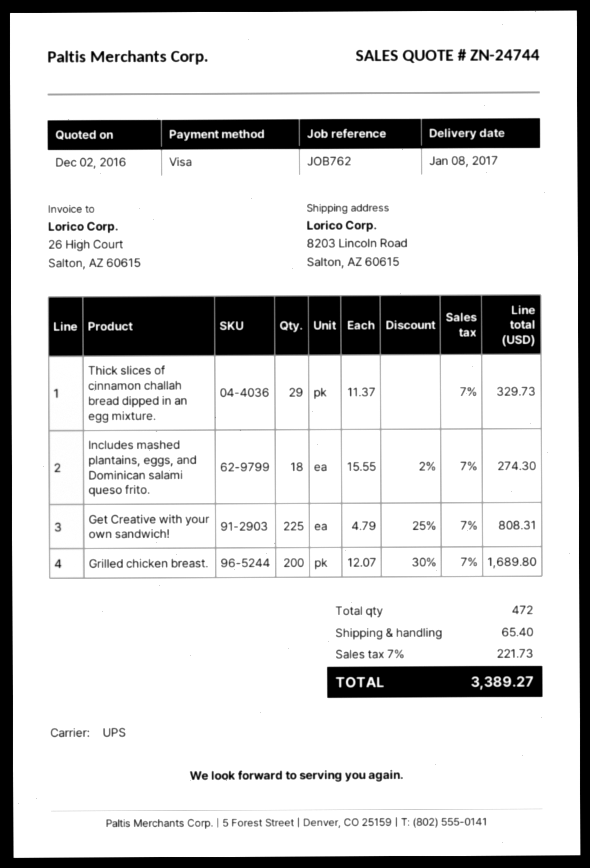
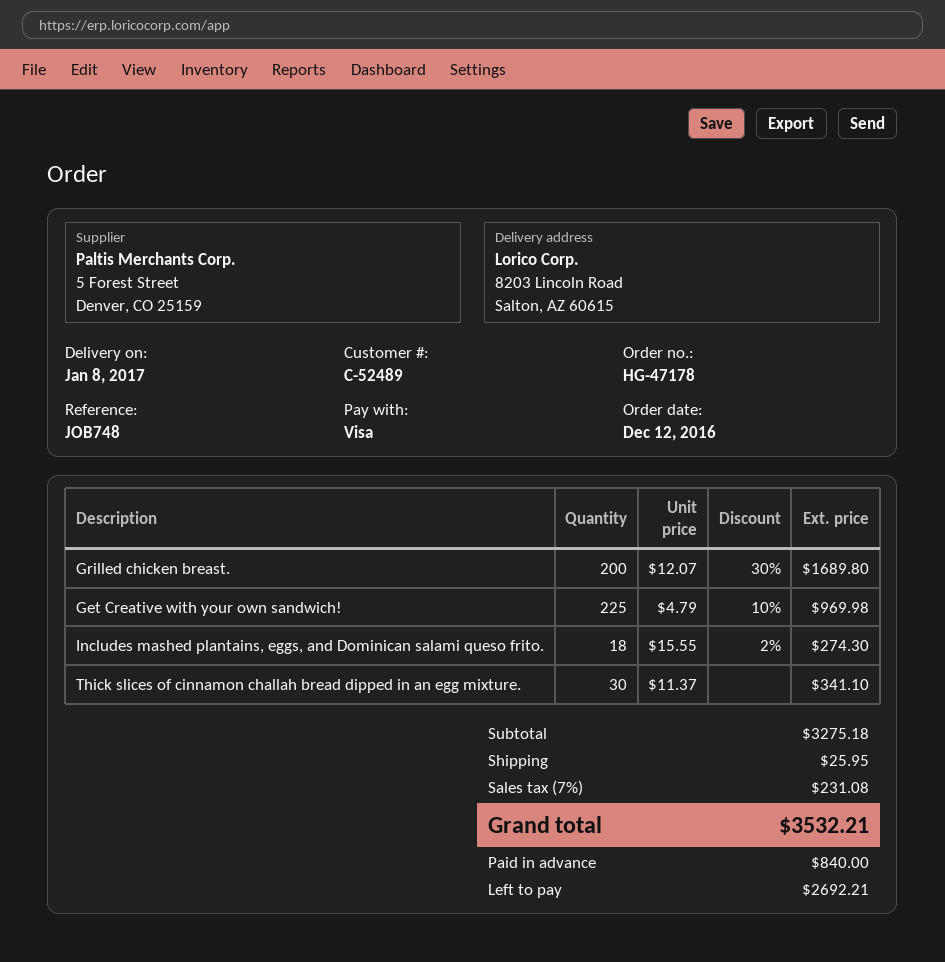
reference: JOB762 -> JOB748
Thick slices of cinnamon challah bread dipped in an egg mixture.: 29 x 11.37 = 329.73 -> 30 x 11.37 = 341.10
Get Creative with your own sandwich!: 225 x 4.79 - 25% = 808.31 -> 225 x 4.79 - 10% = 969.98
shipping: 65.40 -> 25.95
tax: 7% = 221.73 -> 7% = 231.08
total: 3389.27 -> 3532.21

